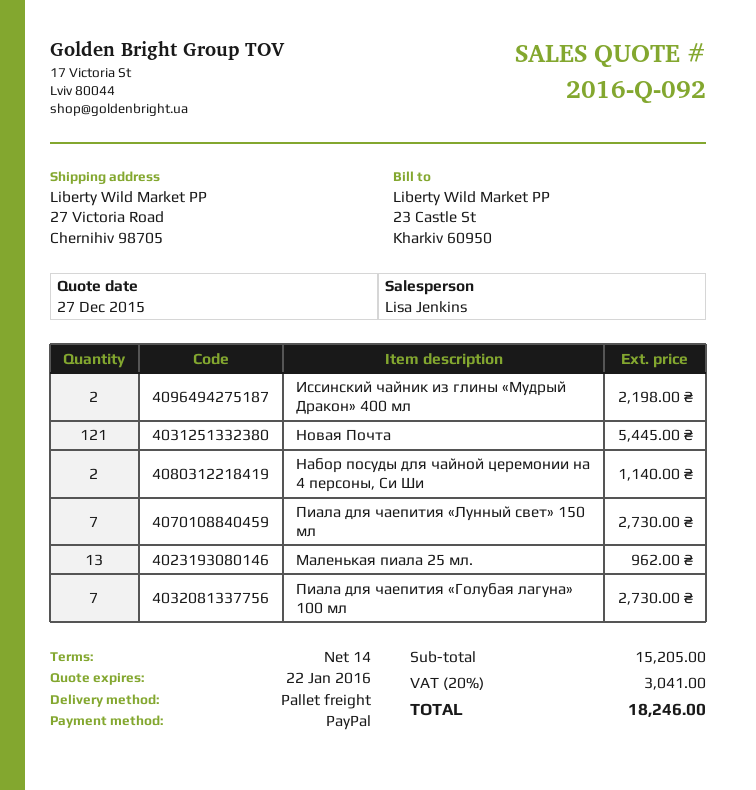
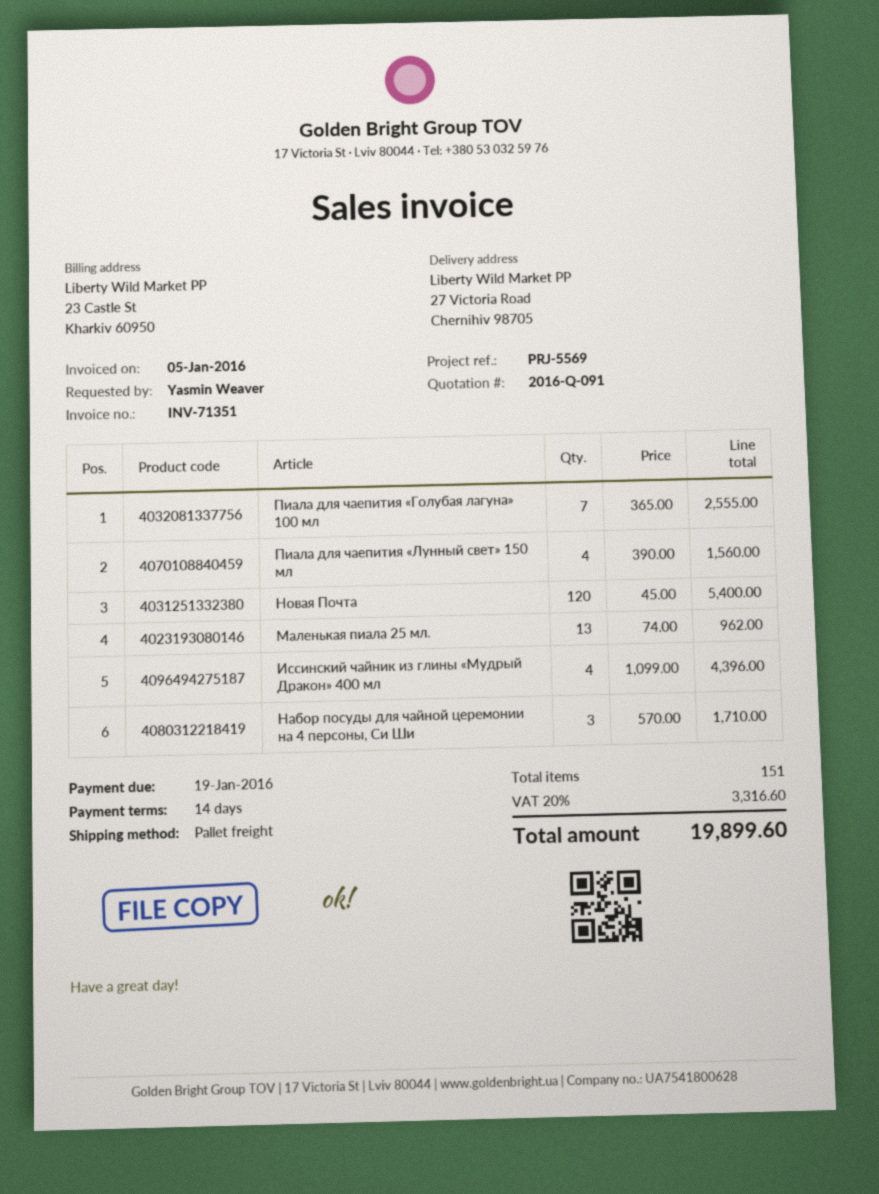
quote number: 2016-Q-092 -> 2016-Q-091
Иссинский чайник из глины «Мудрый Дракон» 400 мл: 2 for 2198.00 -> 4 for 4396.00
Новая Почта: 121 for 5445.00 -> 120 for 5400.00
Набор посуды для чайной церемонии на 4 персоны, Си Ши: 2 for 1140.00 -> 3 for 1710.00
Пиала для чаепития «Лунный свет» 150 мл: 7 for 2730.00 -> 4 for 1560.00
Пиала для чаепития «Голубая лагуна» 100 мл: 7 for 2730.00 -> 7 for 2555.00
tax: 20% = 3041.00 -> 20% = 3316.60
total: 18246.00 -> 19899.60

